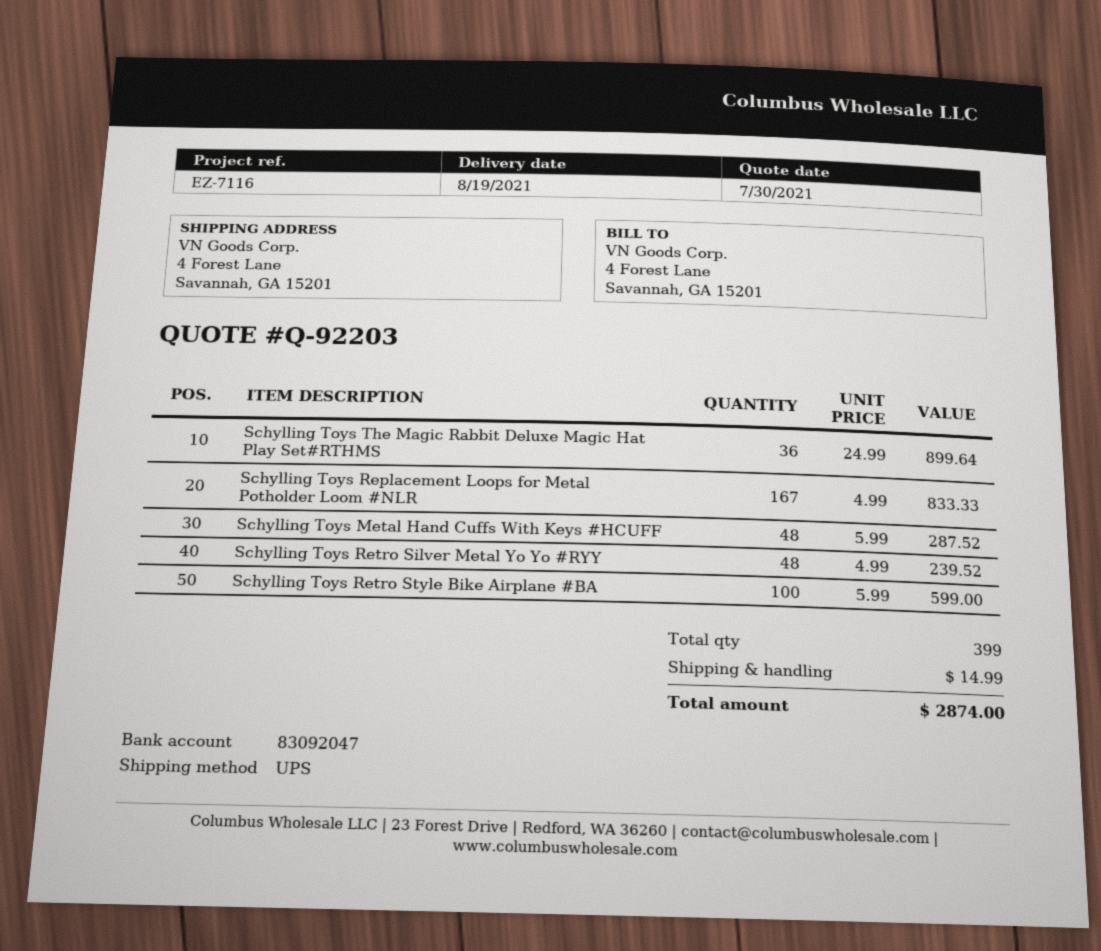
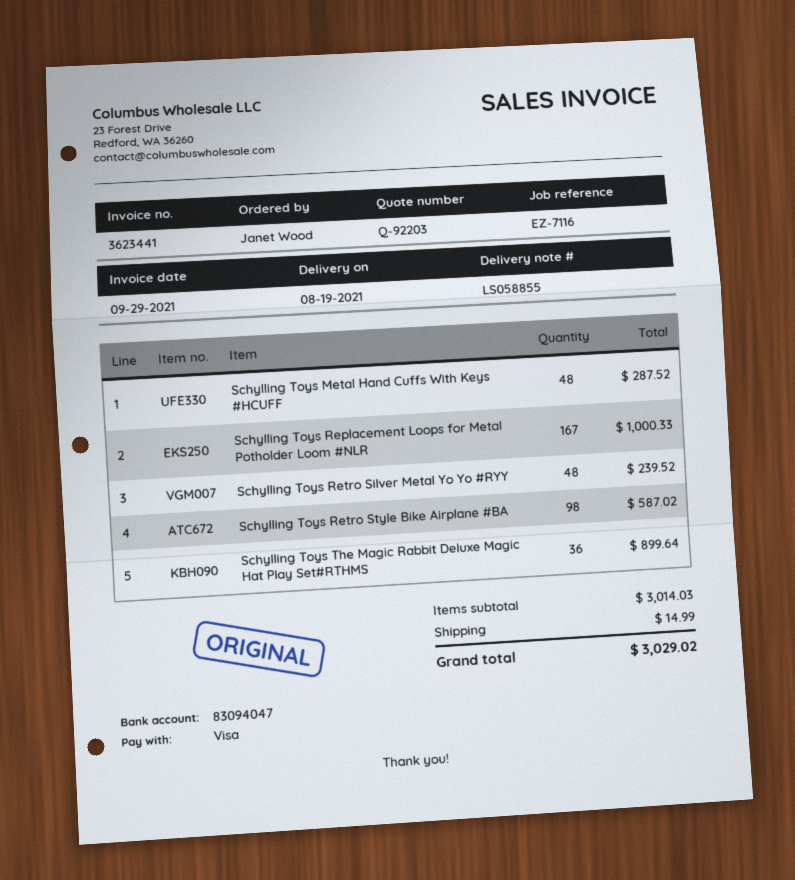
bank account: 83092047 -> 83094047
Schylling Toys Replacement Loops for Metal Potholder Loom #NLR: 167 for 833.33 -> 167 for 1000.33
Schylling Toys Retro Style Bike Airplane #BA: 100 for 599.00 -> 98 for 587.02
total: 2874.00 -> 3029.02

